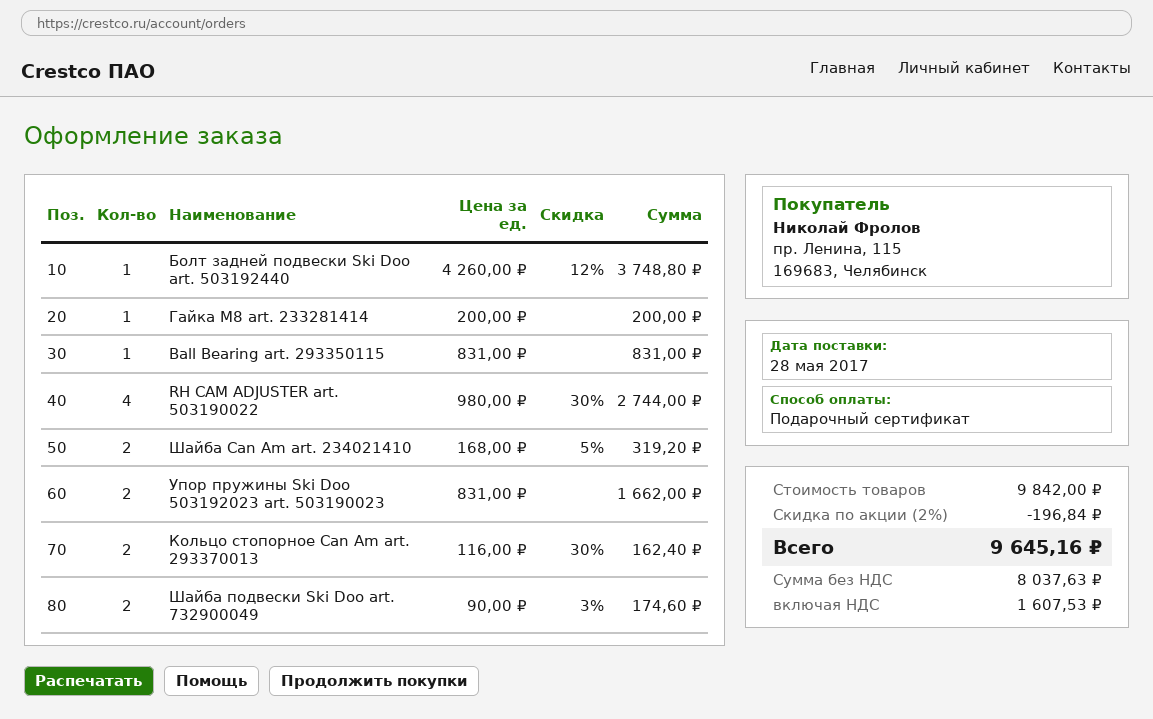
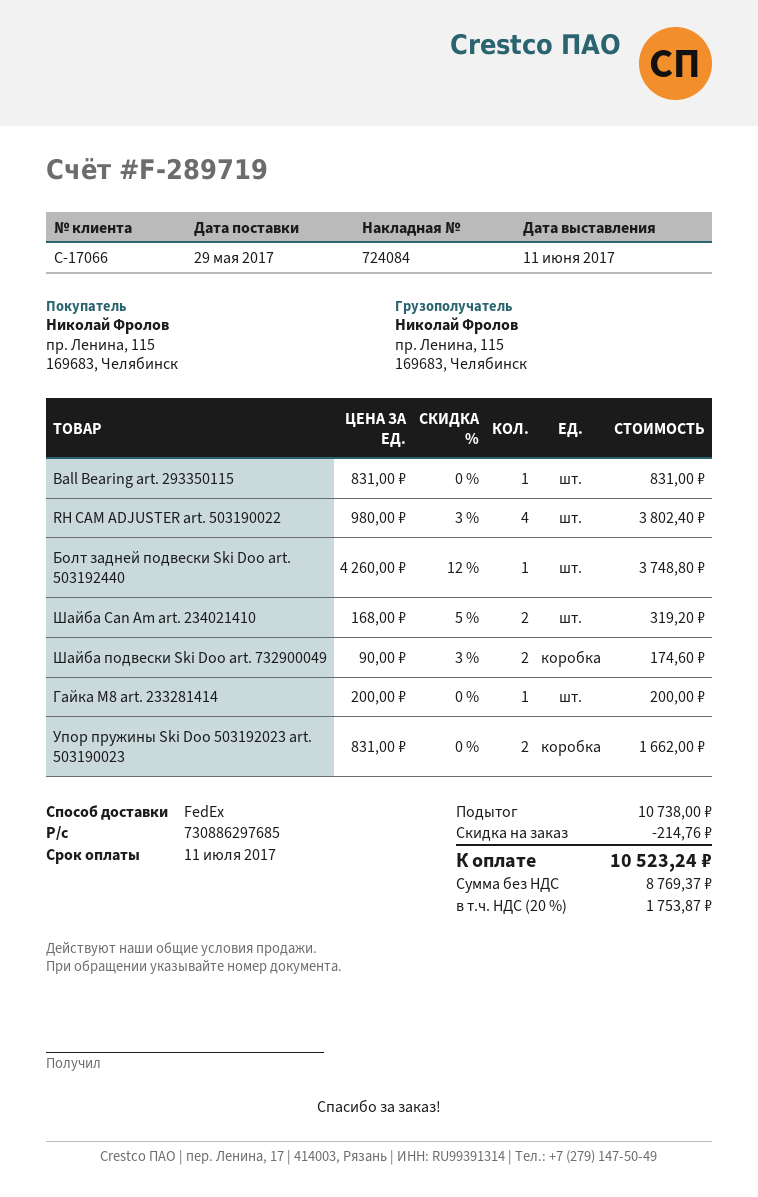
delivery date: 2017-05-28 -> 2017-05-29
RH CAM ADJUSTER art. 503190022: 4 x 980.00 - 30% = 2744.00 -> 4 x 980.00 - 3% = 3802.40
Кольцо стопорное Can Am art. 293370013: 2 x 116.00 - 30% = 162.40 -> none
subtotal: 9842.00 -> 10738.00
discount: 196.84 -> 214.76
net: 8037.63 -> 8769.37
tax: 1607.53 -> 1753.87
total: 9645.16 -> 10523.24

